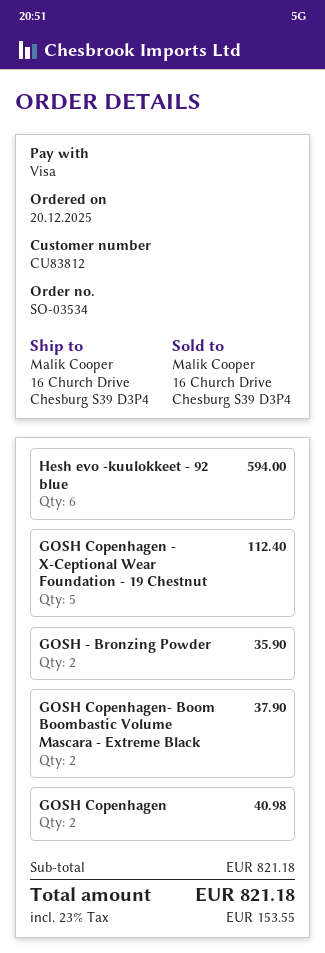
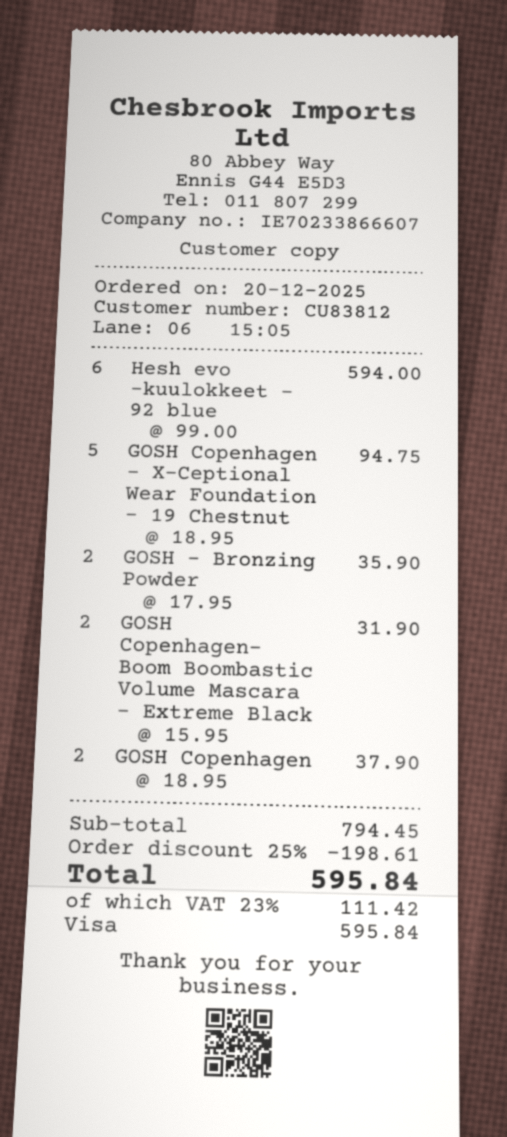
GOSH Copenhagen - X-Ceptional Wear Foundation - 19 Chestnut: 5 for 112.40 -> 5 for 94.75
GOSH Copenhagen- Boom Boombastic Volume Mascara - Extreme Black: 2 for 37.90 -> 2 for 31.90
GOSH Copenhagen: 2 for 40.98 -> 2 for 37.90
subtotal: 821.18 -> 794.45
discount: none -> 25% = 198.61
tax: 23% = 153.55 -> 23% = 111.42
total: 821.18 -> 595.84

